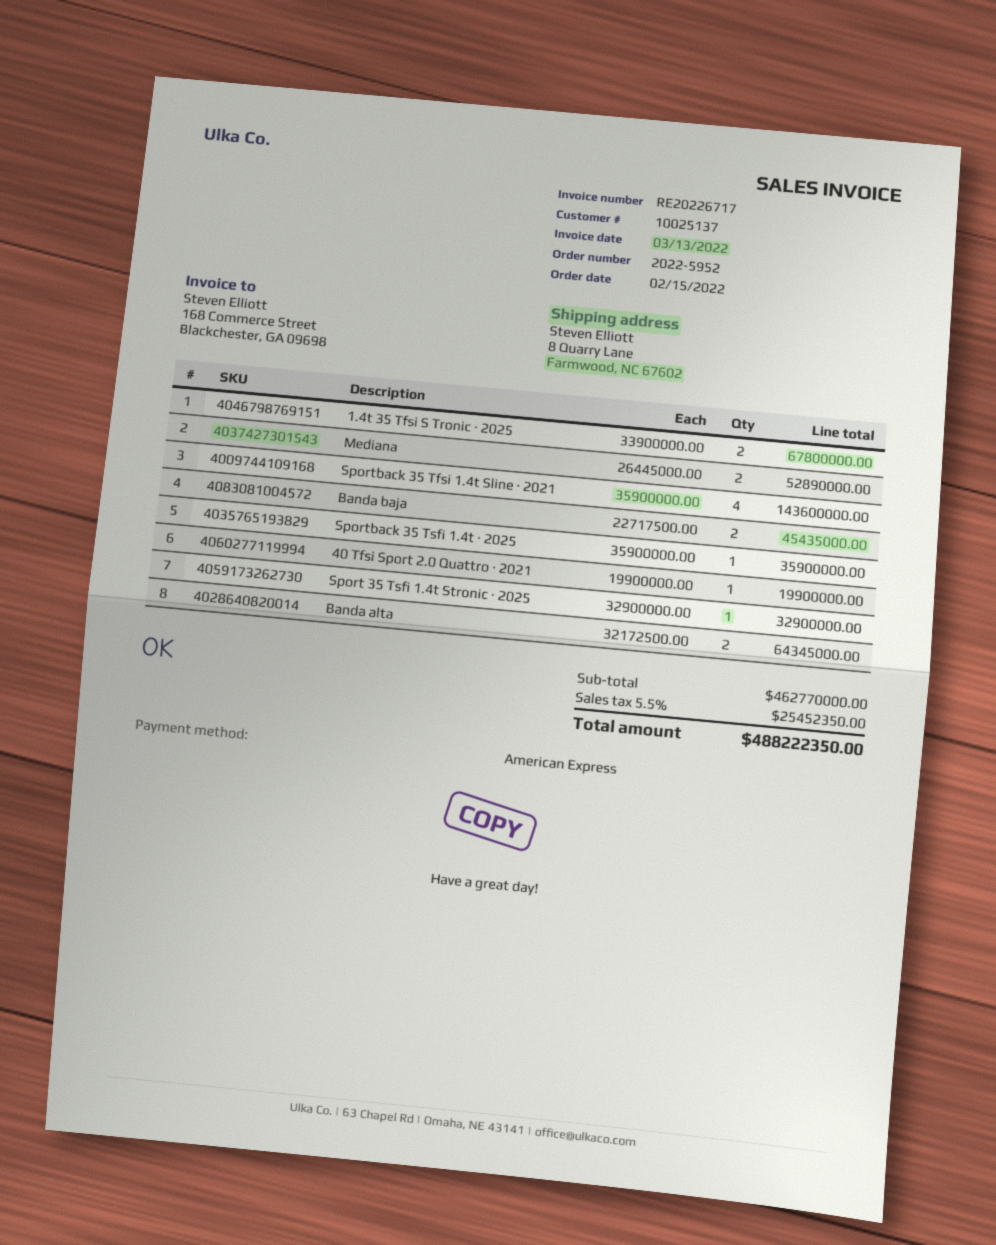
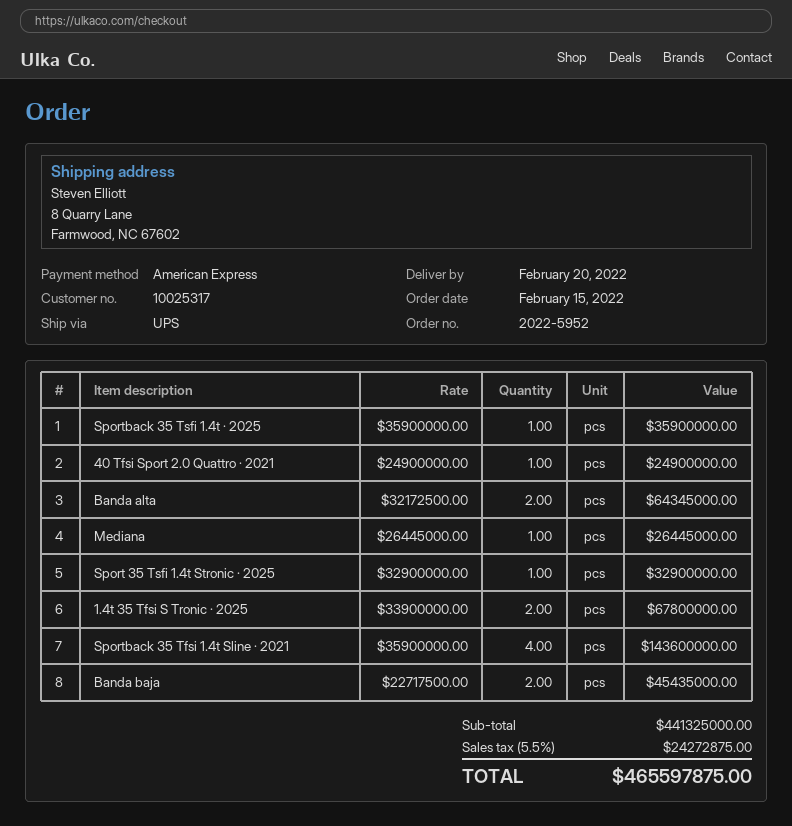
customer number: 10025137 -> 10025317
Mediana: 2 x 26445000.00 = 52890000.00 -> 1 x 26445000.00 = 26445000.00
40 Tfsi Sport 2.0 Quattro · 2021: 1 x 19900000.00 = 19900000.00 -> 1 x 24900000.00 = 24900000.00
subtotal: 462770000.00 -> 441325000.00
tax: 5.5% = 25452350.00 -> 5.5% = 24272875.00
total: 488222350.00 -> 465597875.00

